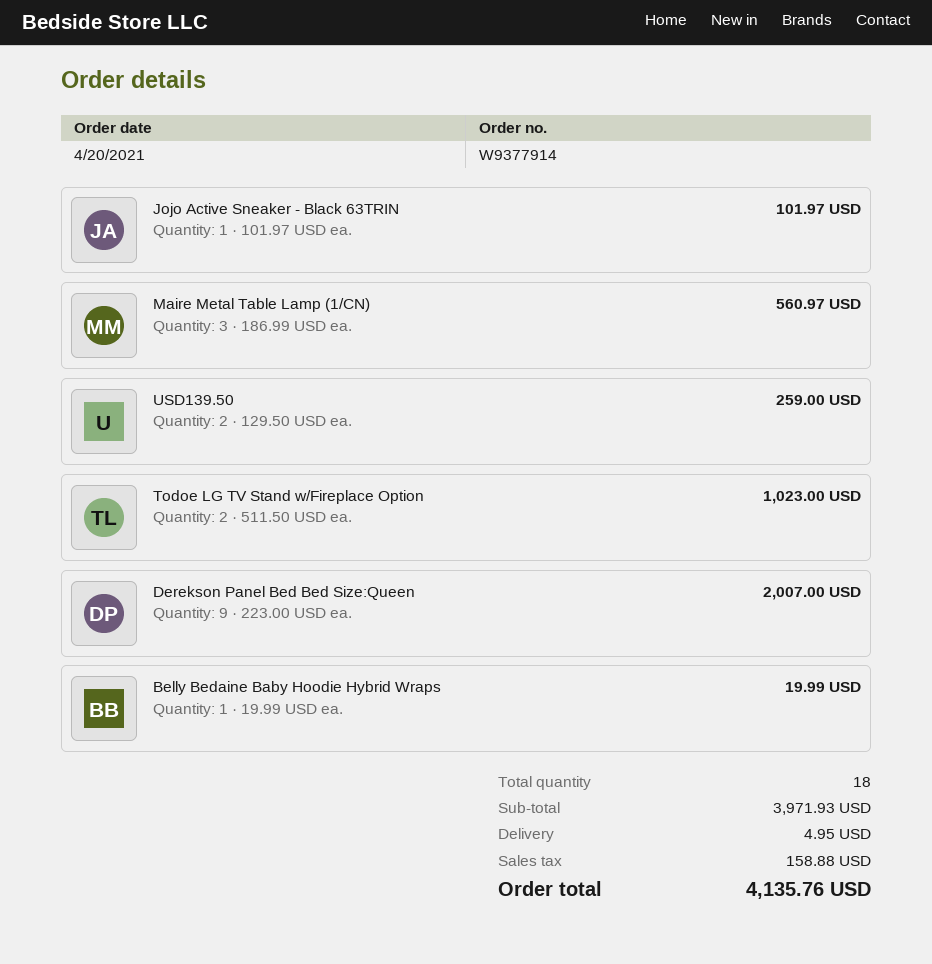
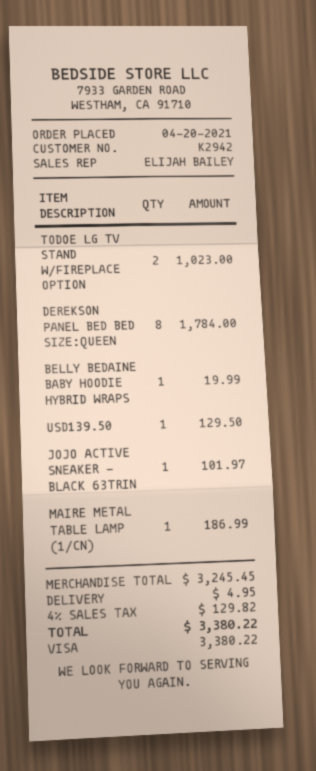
Maire Metal Table Lamp (1/CN): 3 for 560.97 -> 1 for 186.99
USD139.50: 2 for 259.00 -> 1 for 129.50
Derekson Panel Bed Bed Size:Queen: 9 for 2007.00 -> 8 for 1784.00
subtotal: 3971.93 -> 3245.45
tax: 158.88 -> 129.82
total: 4135.76 -> 3380.22

